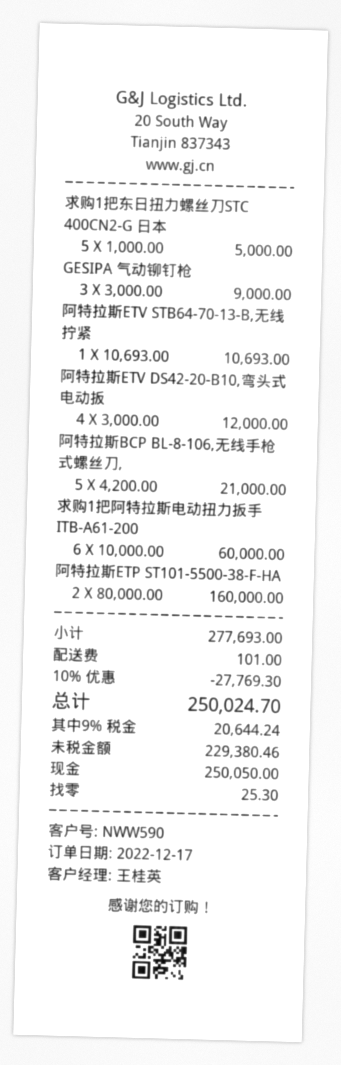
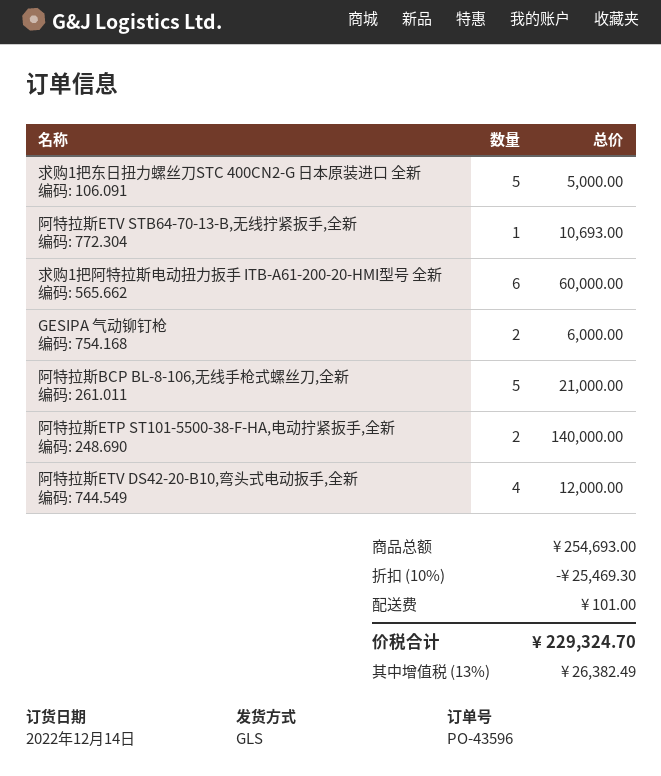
order date: 2022-12-17 -> 2022-12-14
GESIPA 气动铆钉枪: 3 for 9000.00 -> 2 for 6000.00
阿特拉斯ETP ST101-5500-38-F-HA: 2 for 160000.00 -> 2 for 140000.00
subtotal: 277693.00 -> 254693.00
discount: 10% = 27769.30 -> 10% = 25469.30
tax: 9% = 20644.24 -> 13% = 26382.49
total: 250024.70 -> 229324.70

